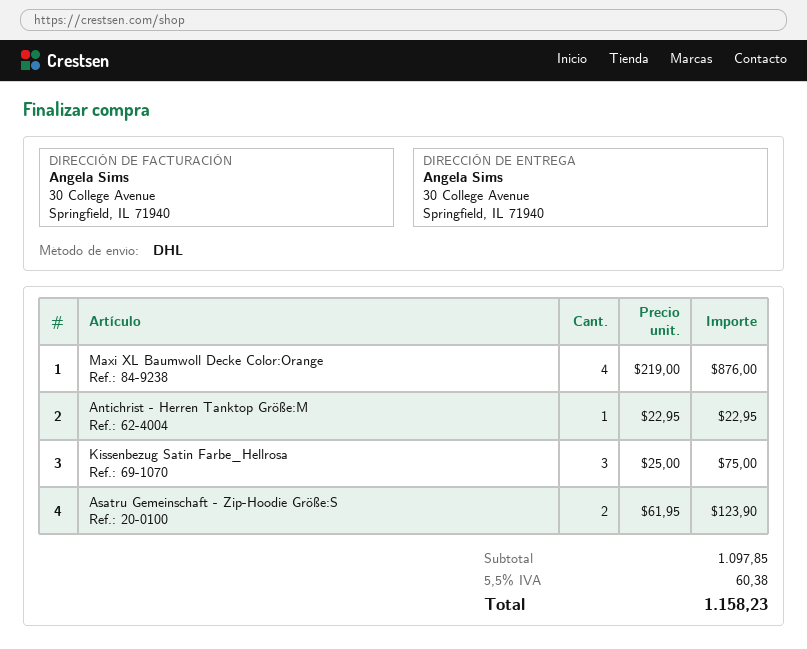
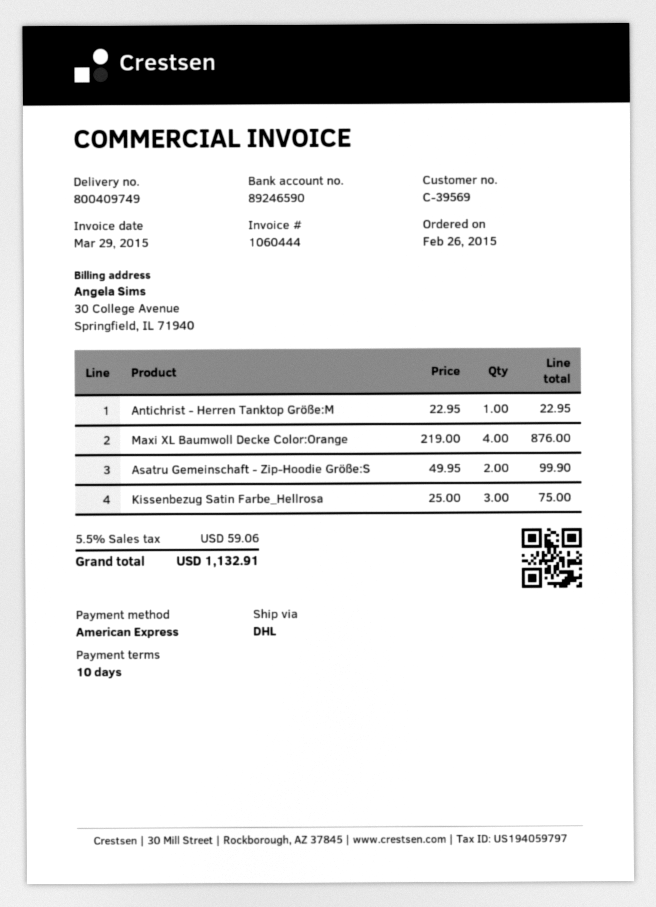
Asatru Gemeinschaft - Zip-Hoodie Größe:S: 2 x 61.95 = 123.90 -> 2 x 49.95 = 99.90
tax: 5.5% = 60.38 -> 5.5% = 59.06
total: 1158.23 -> 1132.91

